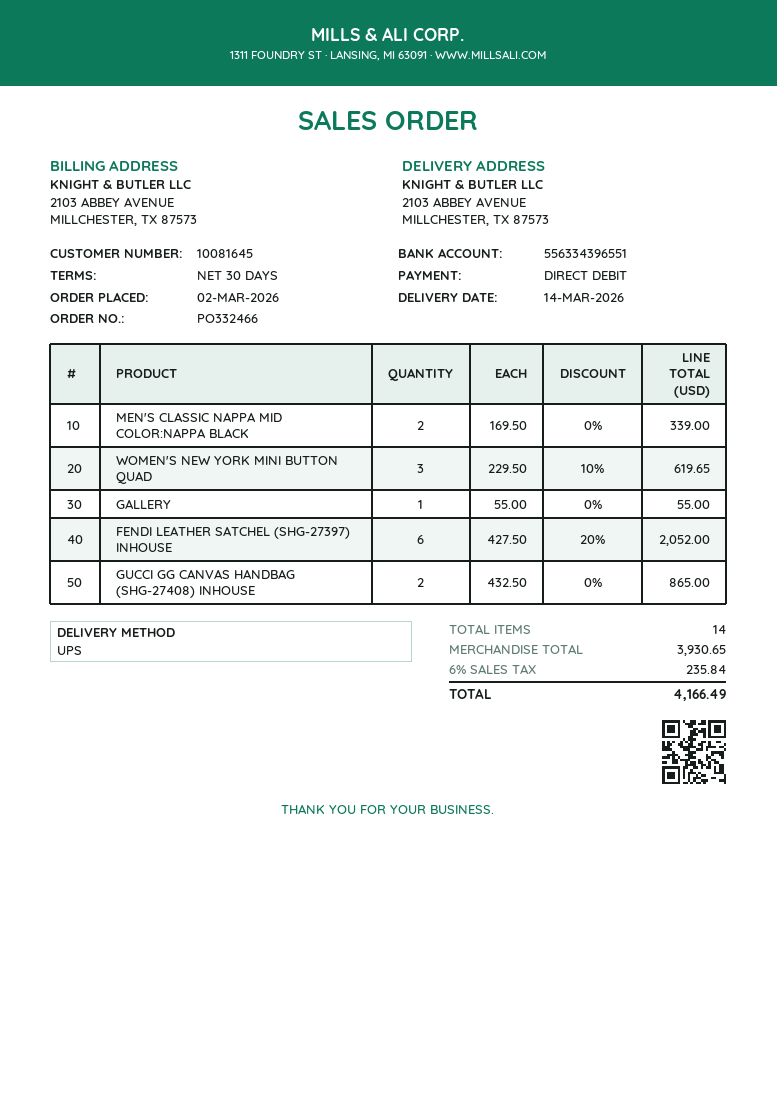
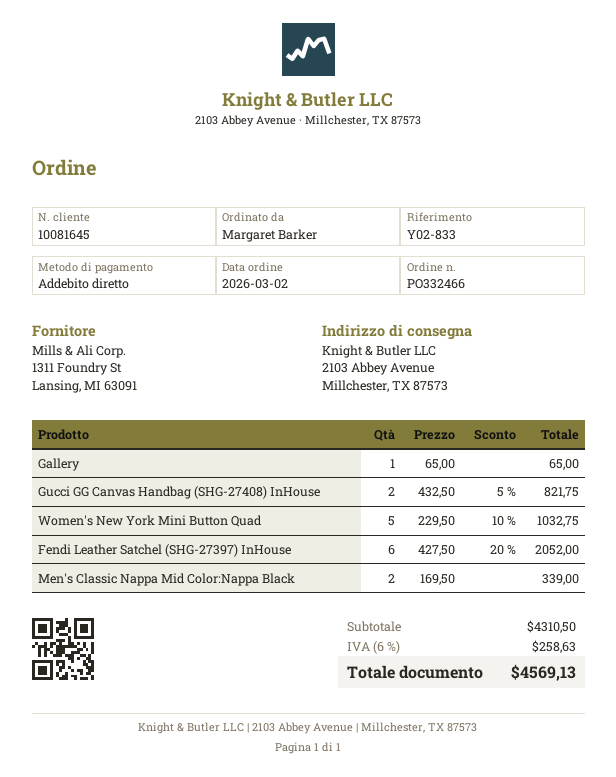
WOMEN'S NEW YORK MINI BUTTON QUAD: 3 x 229.50 - 10% = 619.65 -> 5 x 229.50 - 10% = 1032.75
GALLERY: 1 x 55.00 = 55.00 -> 1 x 65.00 = 65.00
GUCCI GG CANVAS HANDBAG (SHG-27408) INHOUSE: 2 x 432.50 = 865.00 -> 2 x 432.50 - 5% = 821.75
subtotal: 3930.65 -> 4310.50
tax: 6% = 235.84 -> 6% = 258.63
total: 4166.49 -> 4569.13

